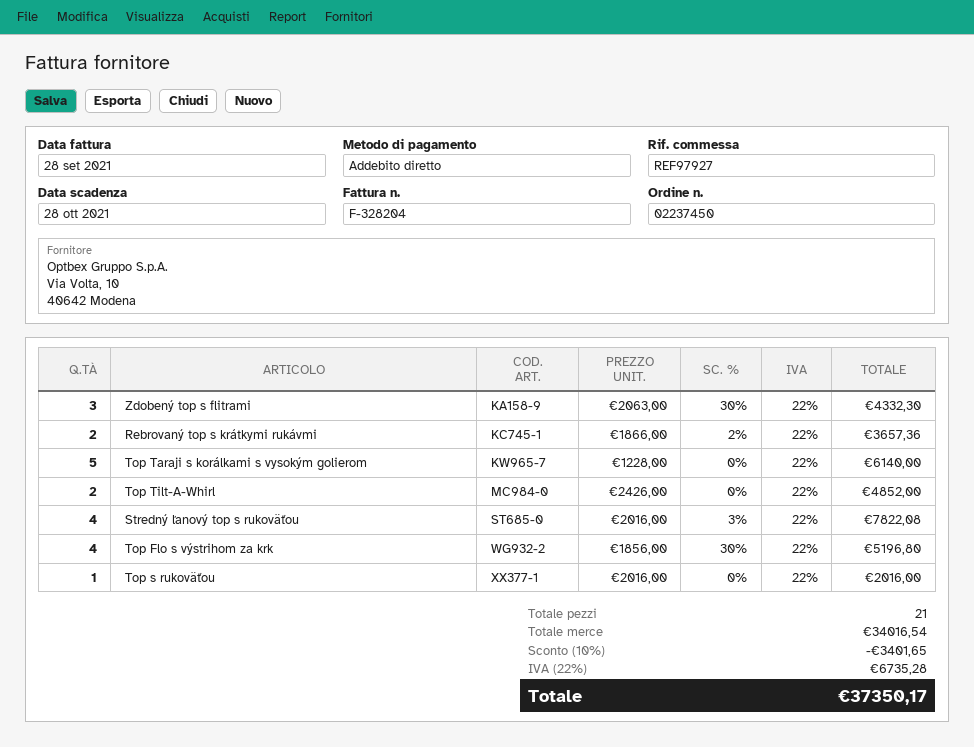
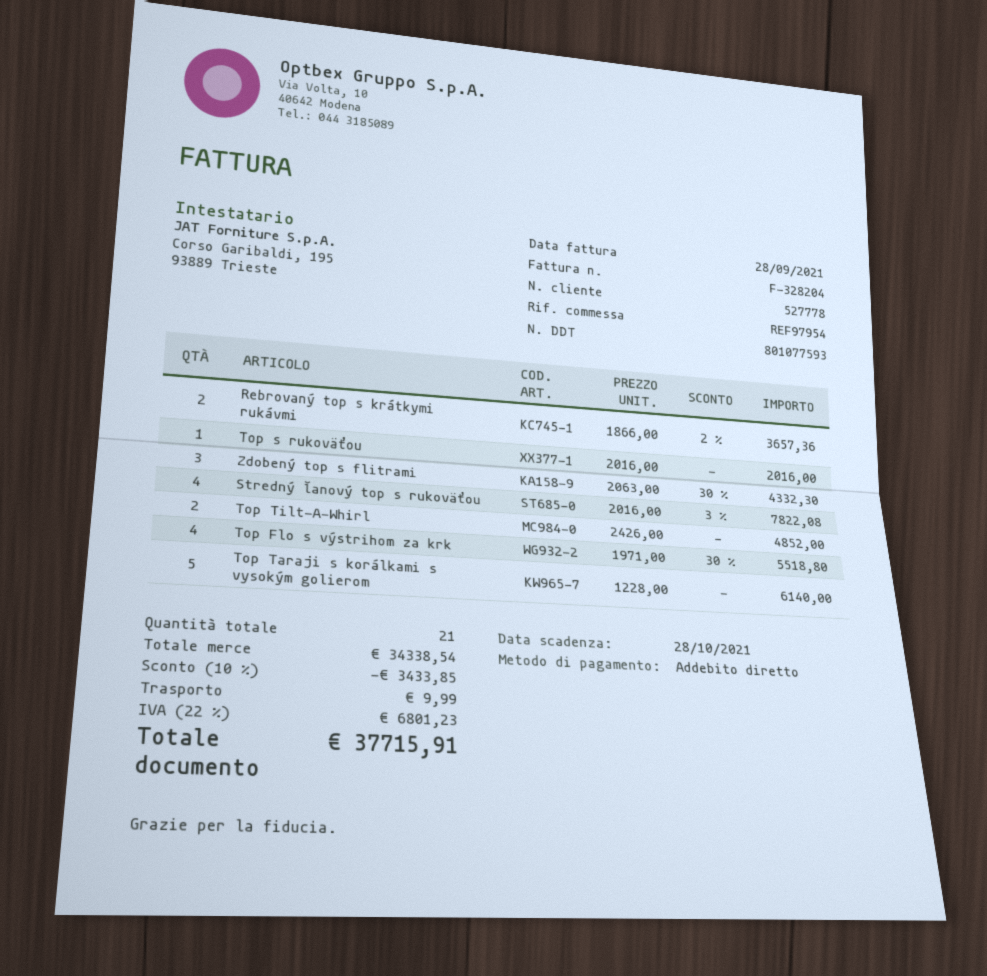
reference: REF97927 -> REF97954
Top Flo s výstrihom za krk: 4 x 1856.00 - 30% = 5196.80 -> 4 x 1971.00 - 30% = 5518.80
subtotal: 34016.54 -> 34338.54
discount: 10% = 3401.65 -> 10% = 3433.85
shipping: none -> 9.99
tax: 22% = 6735.28 -> 22% = 6801.23
total: 37350.17 -> 37715.91

